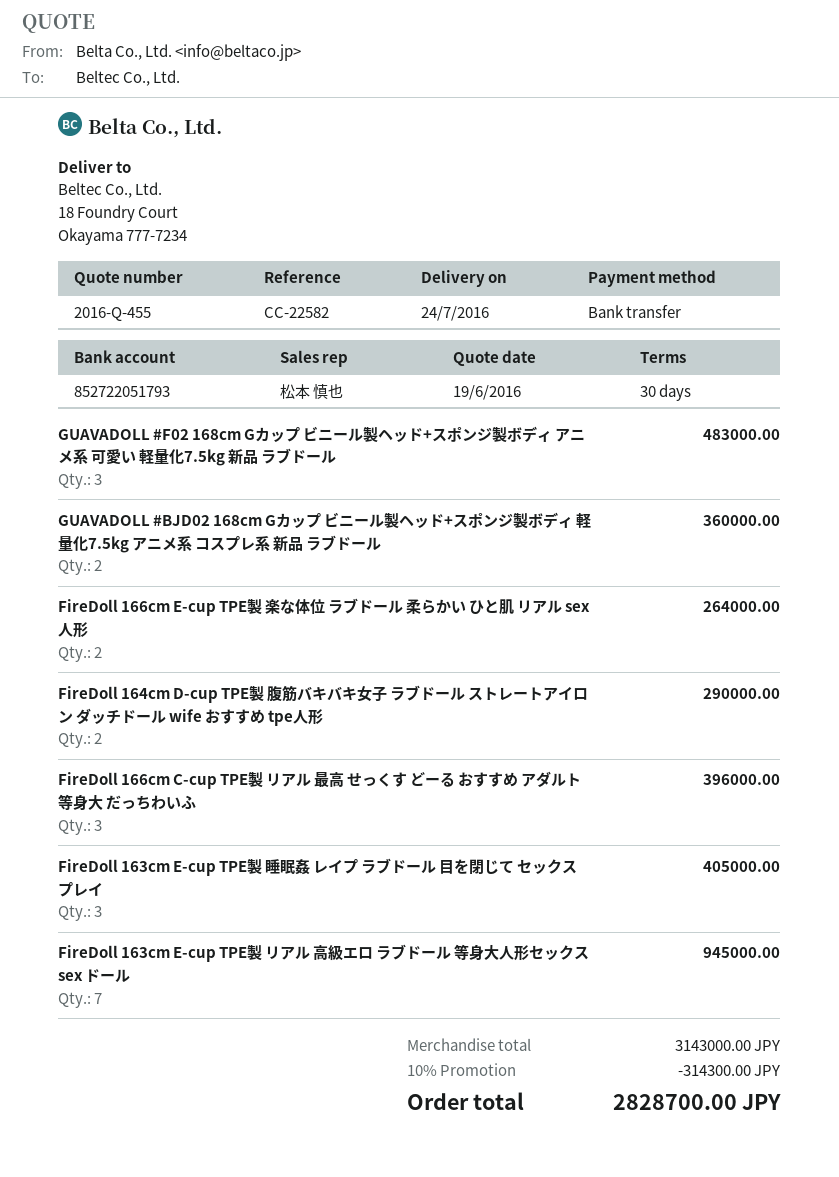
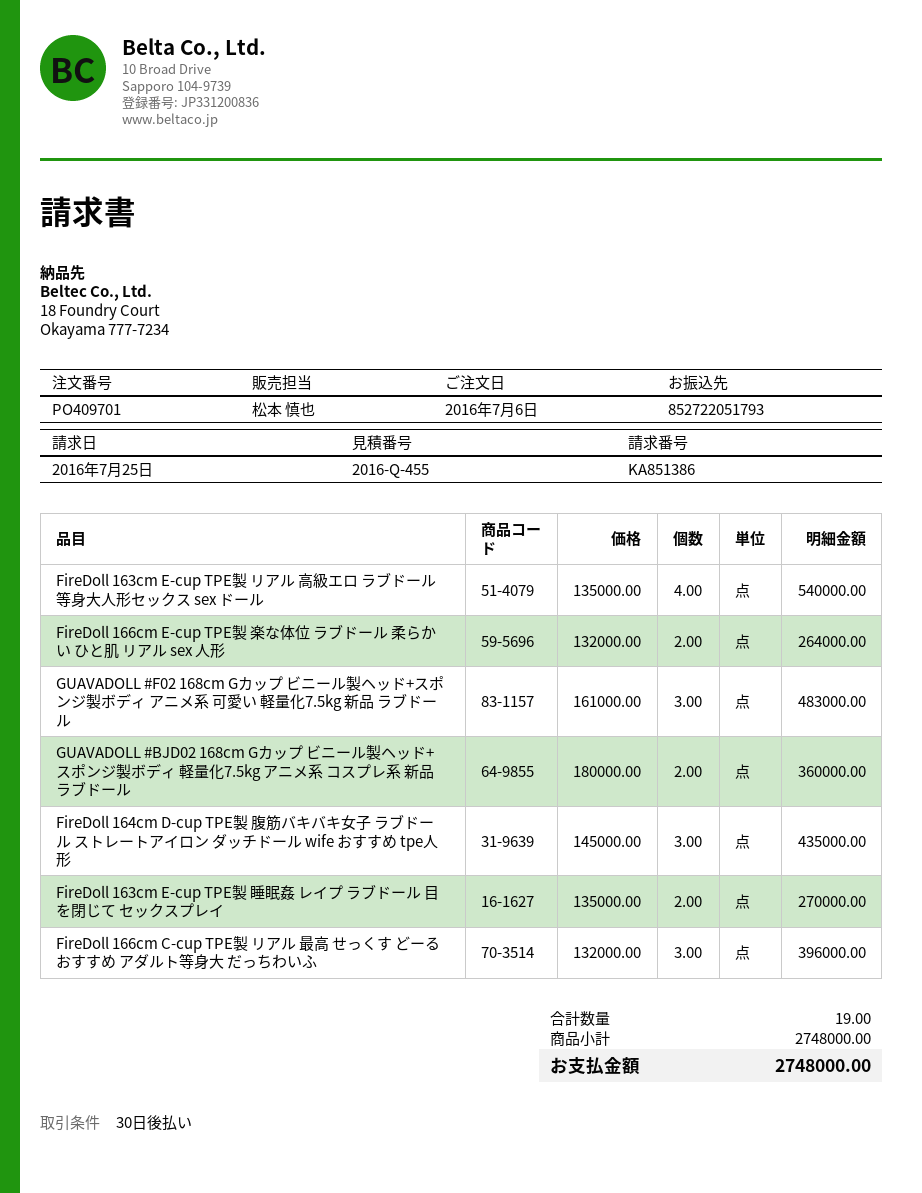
FireDoll 164cm D-cup TPE製 腹筋バキバキ女子 ラブドール ストレートアイロン ダッチドール wife おすすめ tpe人形: 2 for 290000.00 -> 3 for 435000.00
FireDoll 163cm E-cup TPE製 睡眠姦 レイプ ラブドール 目を閉じて セックスプレイ: 3 for 405000.00 -> 2 for 270000.00
FireDoll 163cm E-cup TPE製 リアル 高級エロ ラブドール 等身大人形セックス sex ドール: 7 for 945000.00 -> 4 for 540000.00
subtotal: 3143000.00 -> 2748000.00
discount: 10% = 314300.00 -> none
total: 2828700.00 -> 2748000.00

